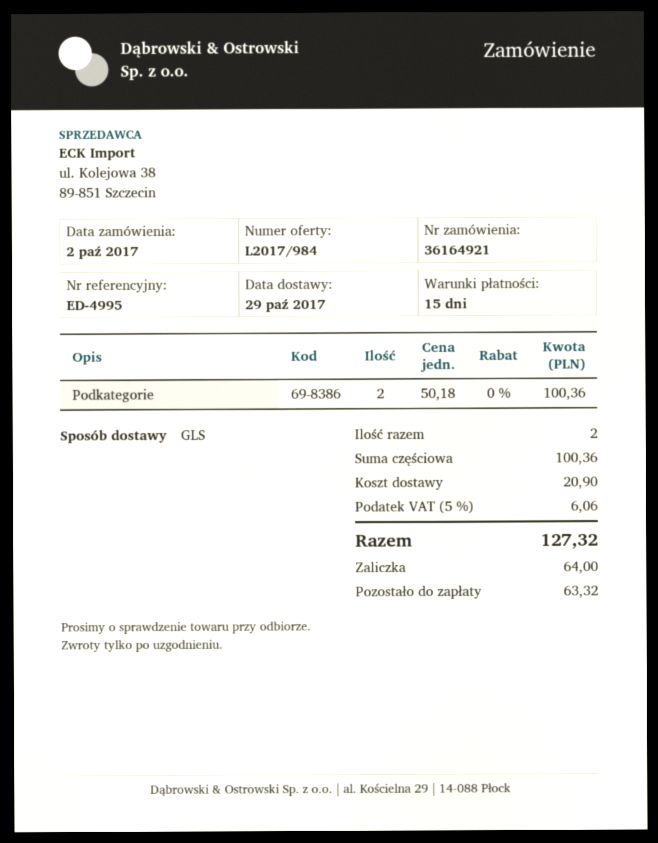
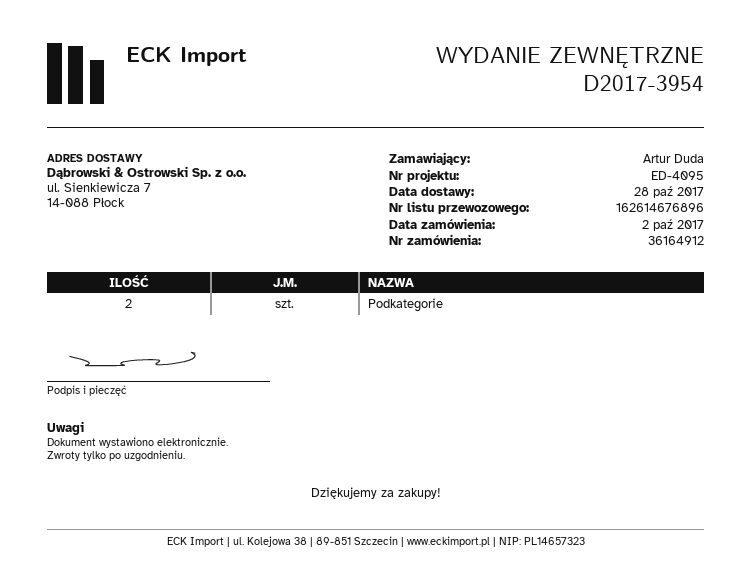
order number: 36164921 -> 36164912
delivery date: 2017-10-29 -> 2017-10-28
reference: ED-4995 -> ED-4095

